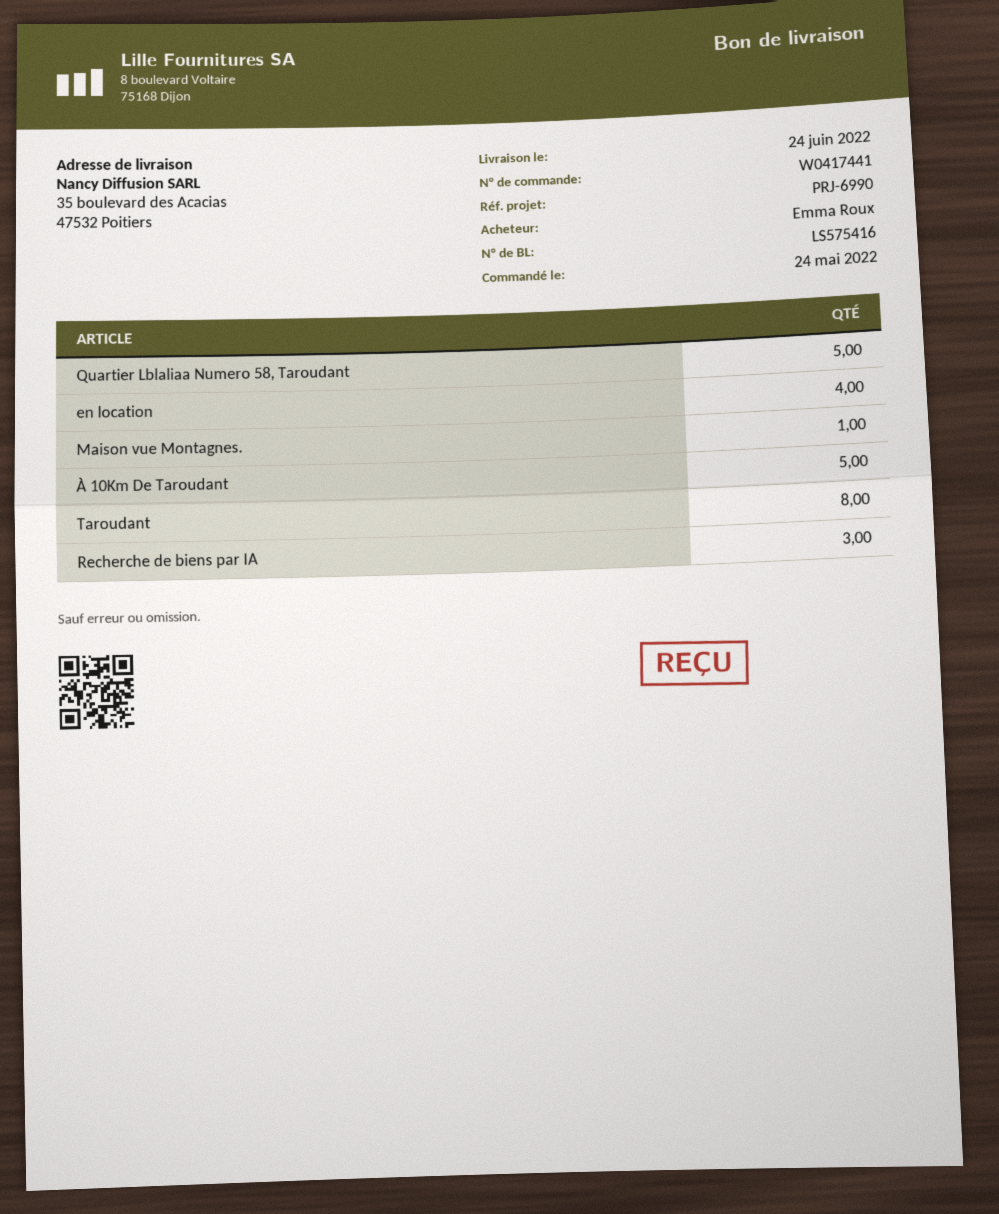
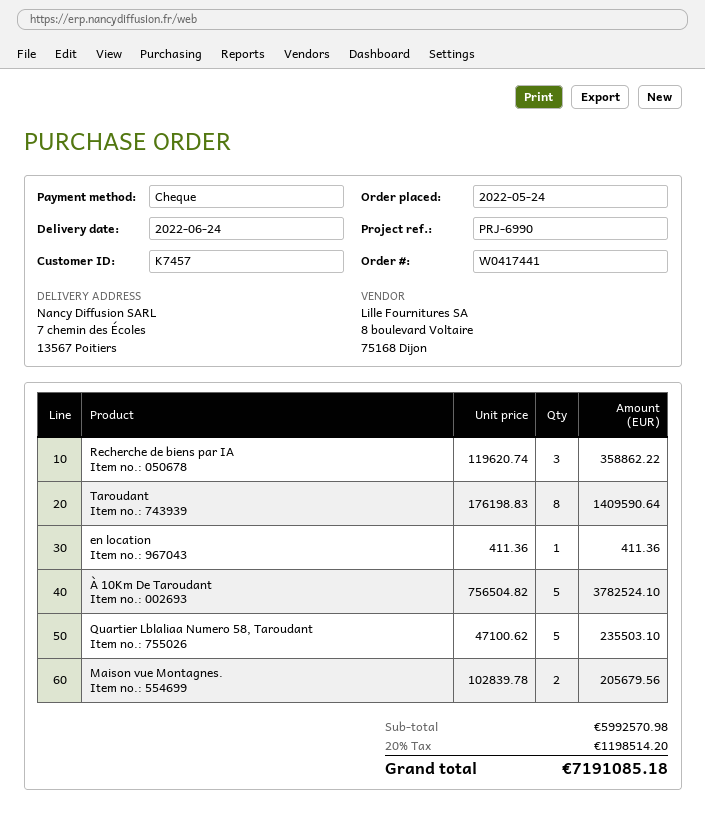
ship to: 35 boulevard des Acacias, 47532 Poitiers -> 7 chemin des Écoles, 13567 Poitiers
en location: 4 -> 1
Maison vue Montagnes.: 1 -> 2

